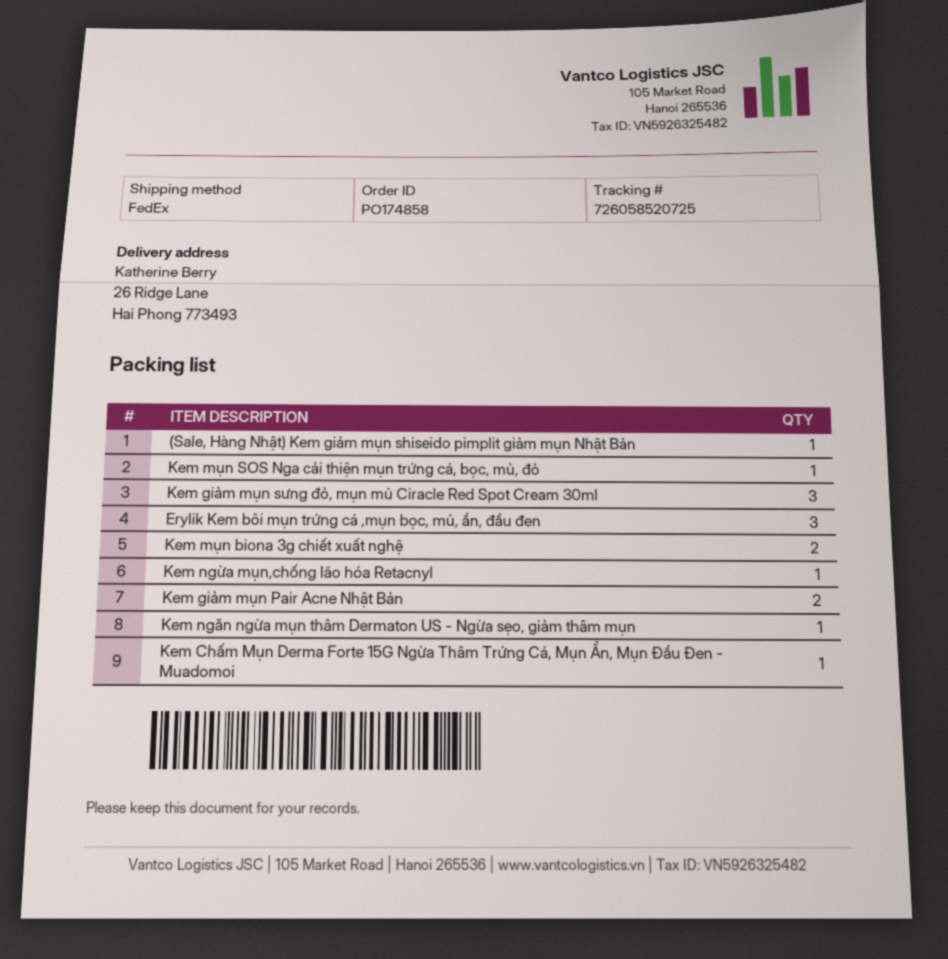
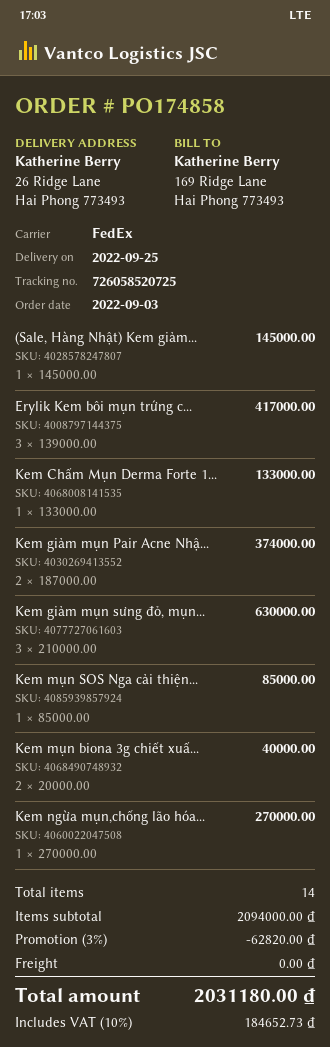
Kem ngăn ngừa mụn thâm Dermaton US - Ngừa sẹo, giảm thâm mụn: 1 -> none

